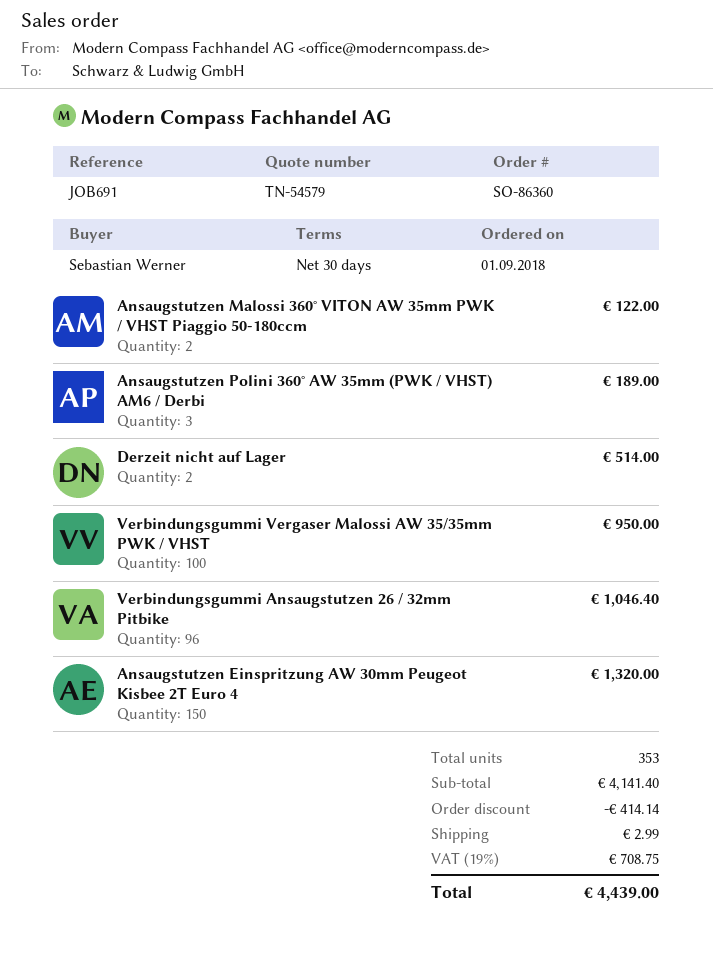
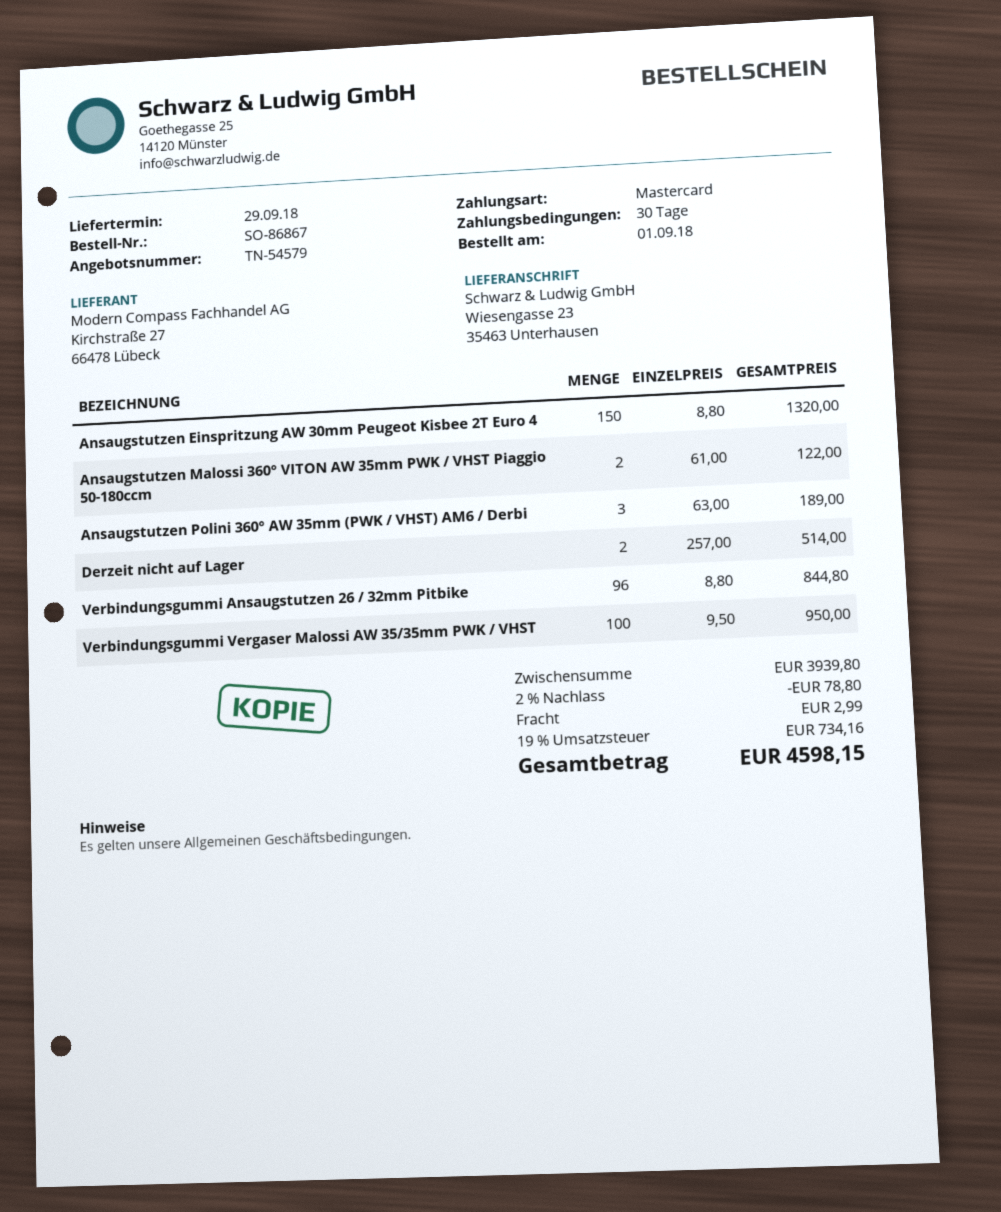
order number: SO-86360 -> SO-86867
Verbindungsgummi Ansaugstutzen 26 / 32mm Pitbike: 96 for 1046.40 -> 96 for 844.80
subtotal: 4141.40 -> 3939.80
discount: 414.14 -> 78.80
tax: 19% = 708.75 -> 19% = 734.16
total: 4439.00 -> 4598.15

